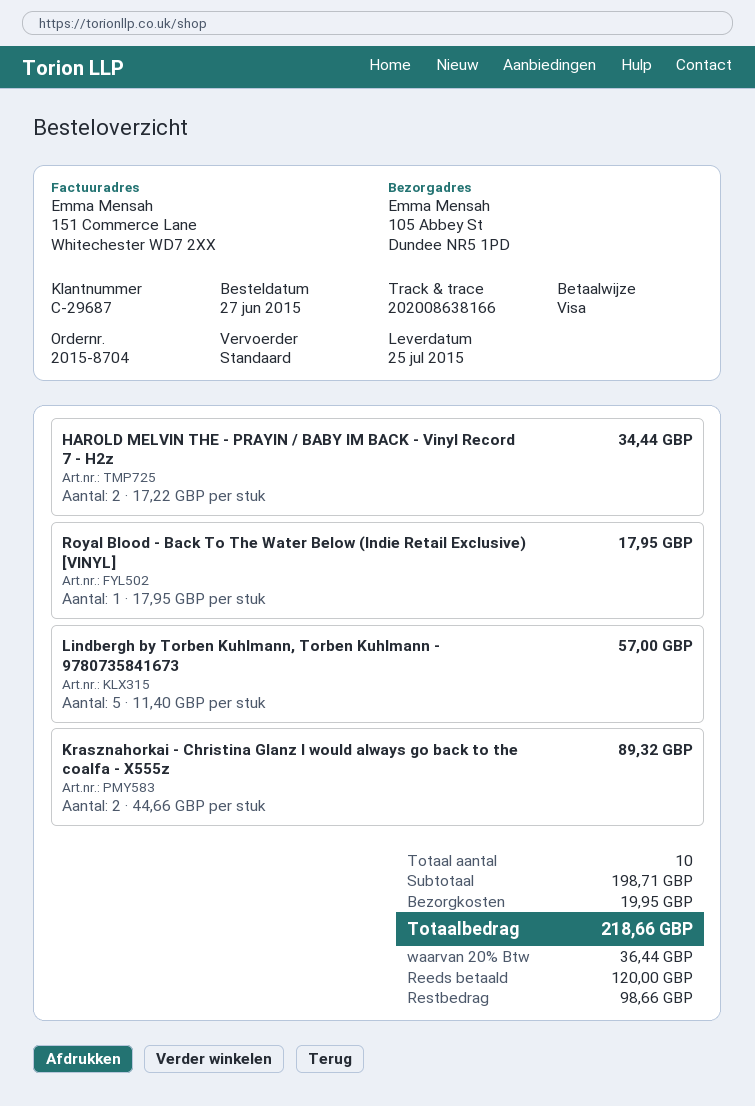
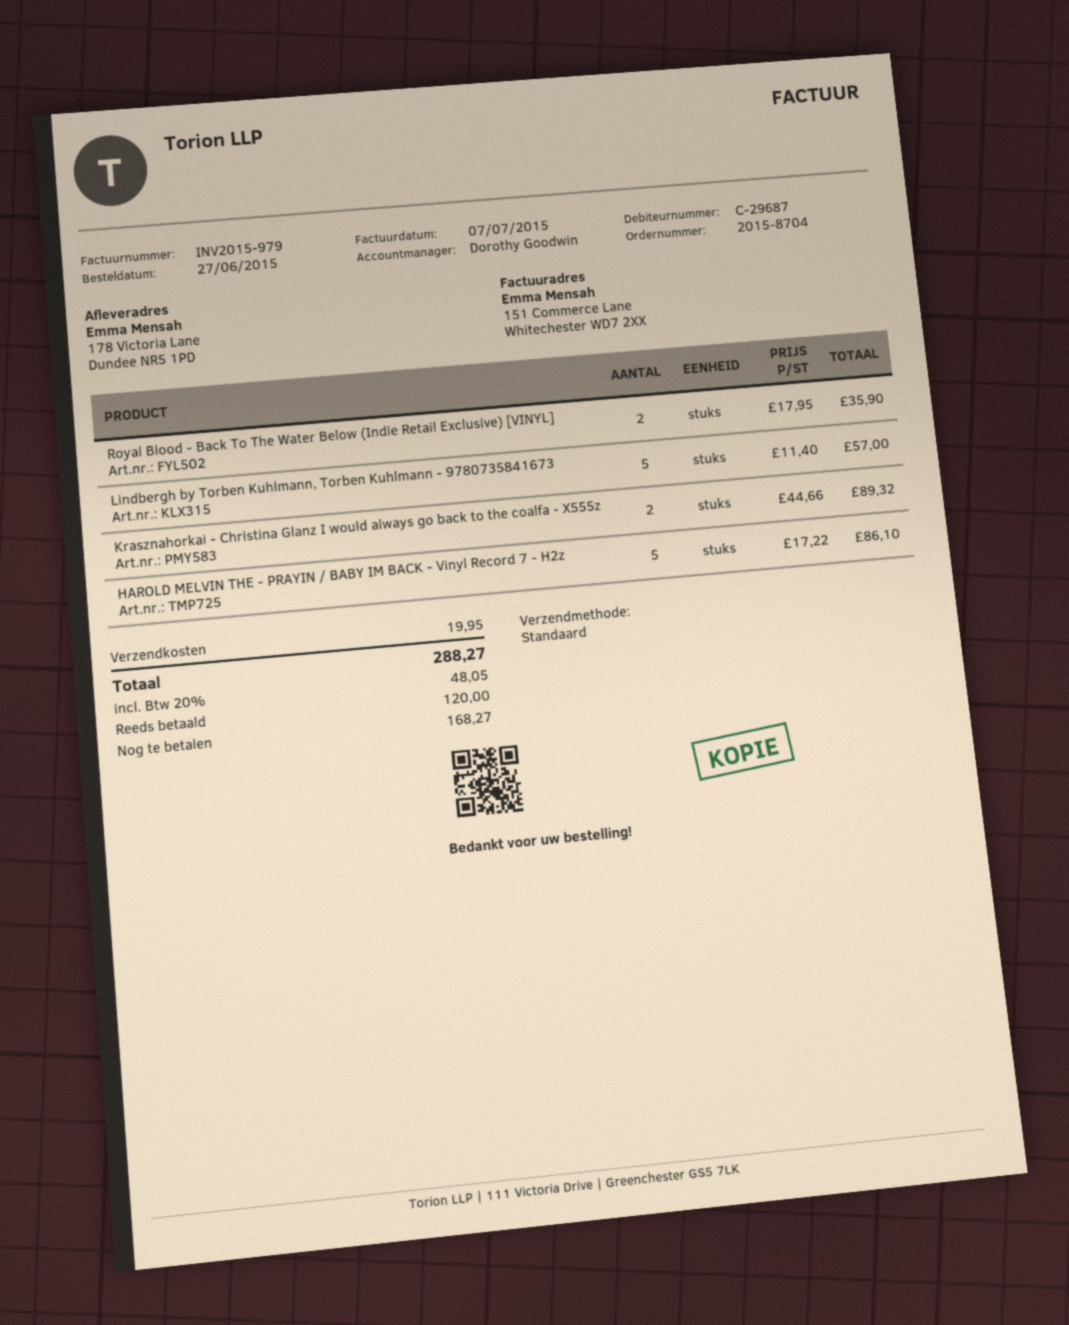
ship to: 105 Abbey St, Dundee NR5 1PD -> 178 Victoria Lane, Dundee NR5 1PD
HAROLD MELVIN THE - PRAYIN / BABY IM BACK - Vinyl Record 7 - H2z: 2 x 17.22 = 34.44 -> 5 x 17.22 = 86.10
Royal Blood - Back To The Water Below (Indie Retail Exclusive) [VINYL]: 1 x 17.95 = 17.95 -> 2 x 17.95 = 35.90
tax: 20% = 36.44 -> 20% = 48.05
total: 218.66 -> 288.27
balance: 98.66 -> 168.27

